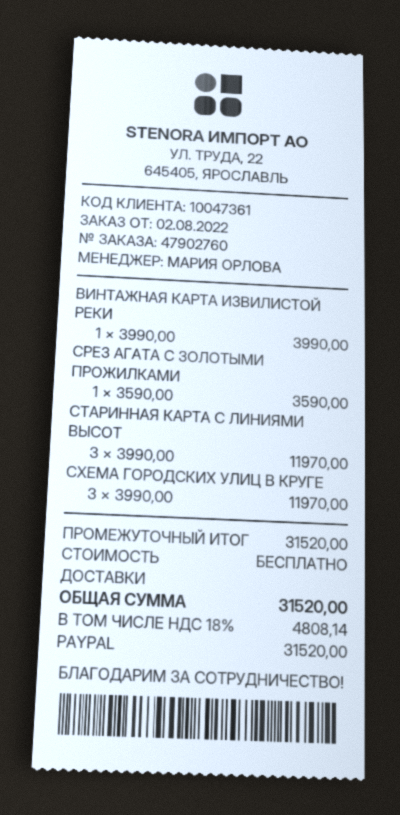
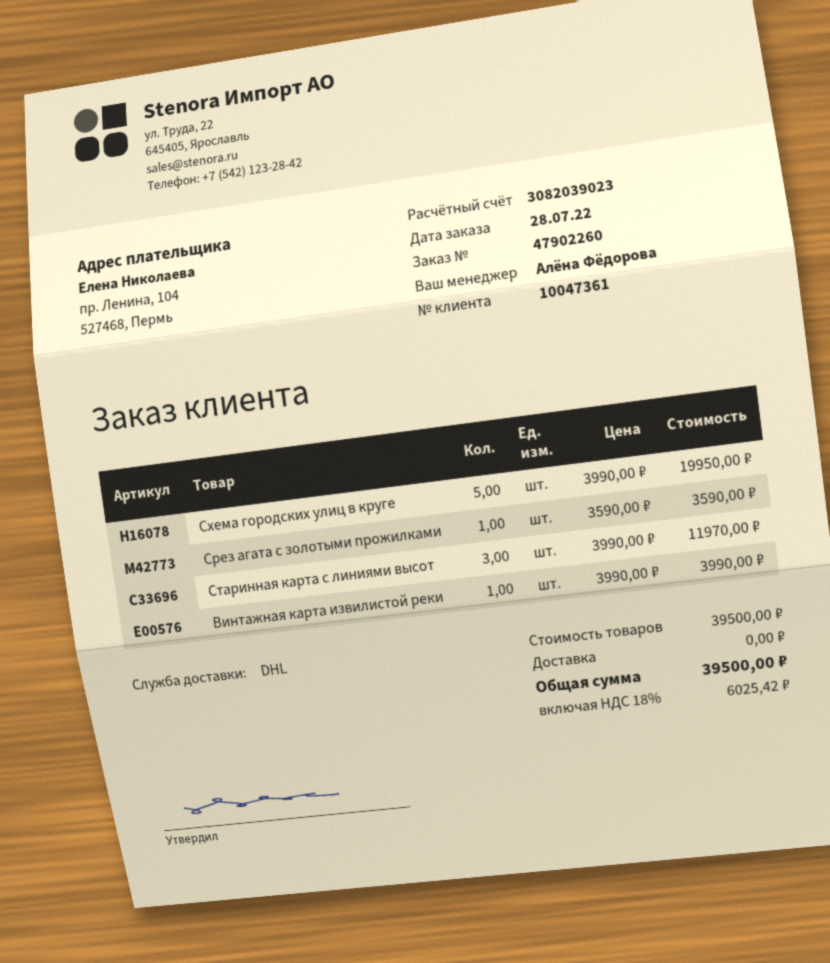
order number: 47902760 -> 47902260
order date: 2022-08-02 -> 2022-07-28
sales rep: МАРИЯ ОРЛОВА -> Алёна Фёдорова
СХЕМА ГОРОДСКИХ УЛИЦ В КРУГЕ: 3 x 3990.00 = 11970.00 -> 5 x 3990.00 = 19950.00
subtotal: 31520.00 -> 39500.00
tax: 18% = 4808.14 -> 18% = 6025.42
total: 31520.00 -> 39500.00

